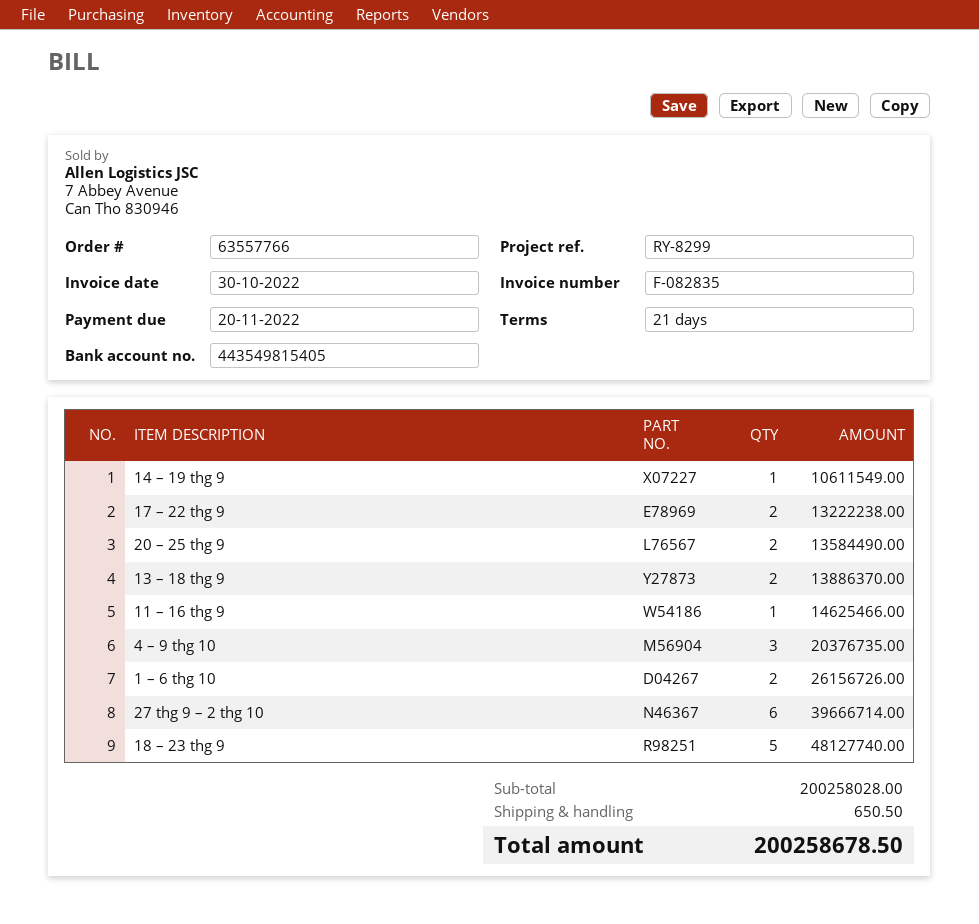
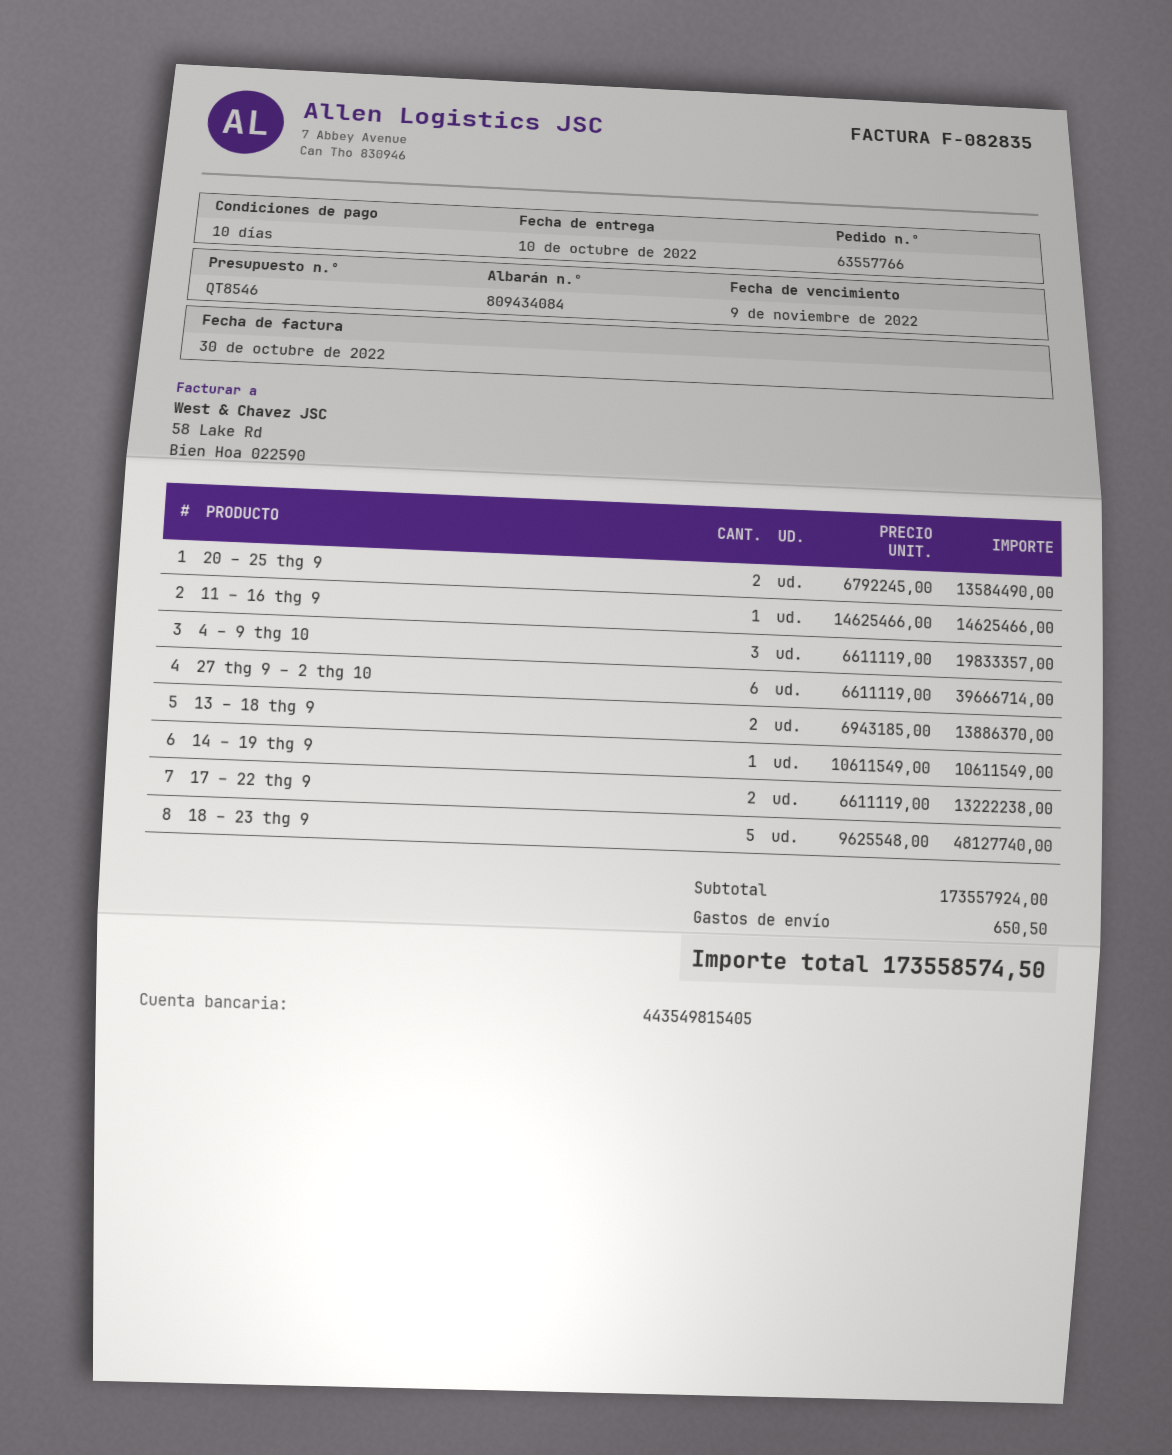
payment terms: 21 days -> 10 days
due date: 2022-11-20 -> 2022-11-09
4 – 9 thg 10: 3 for 20376735.00 -> 3 for 19833357.00
1 – 6 thg 10: 2 for 26156726.00 -> none
subtotal: 200258028.00 -> 173557924.00
total: 200258678.50 -> 173558574.50

